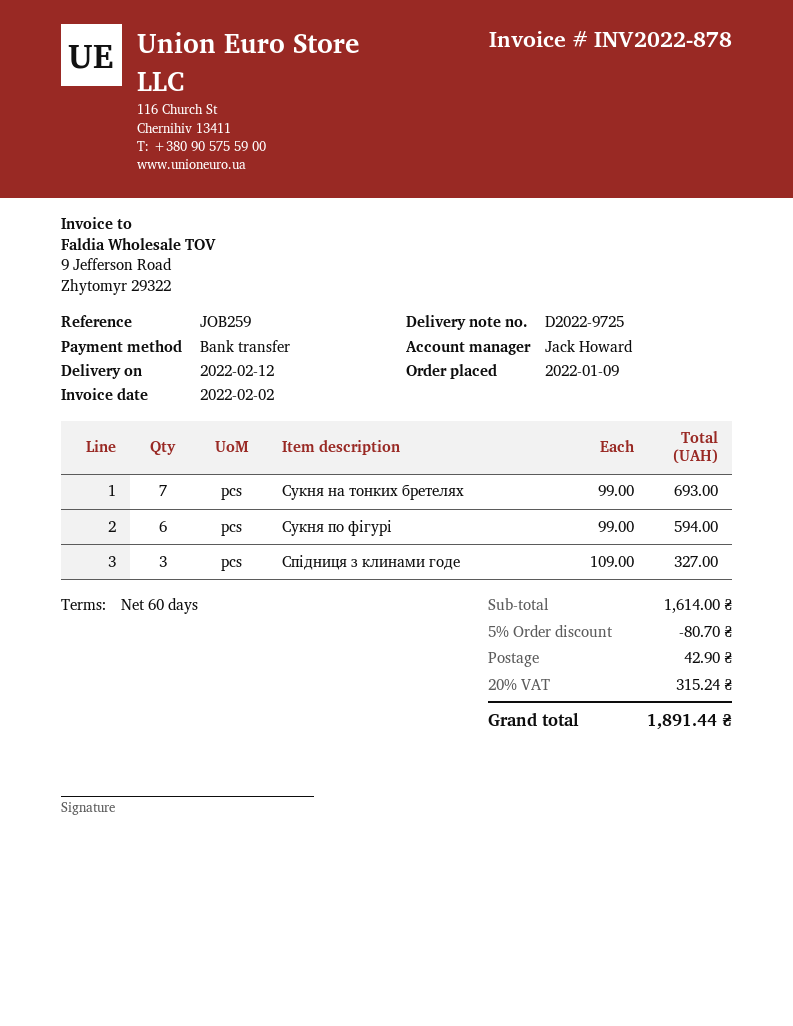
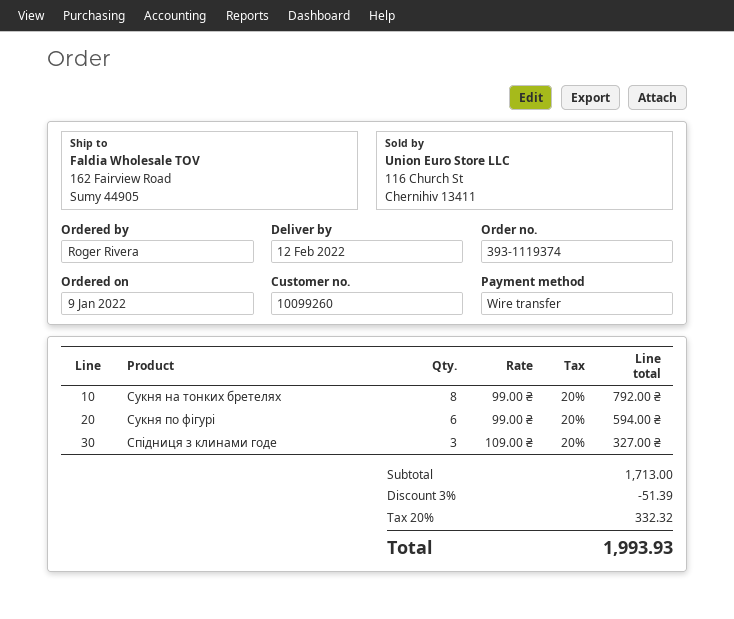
Сукня на тонких бретелях: 7 x 99.00 = 693.00 -> 8 x 99.00 = 792.00
subtotal: 1614.00 -> 1713.00
discount: 5% = 80.70 -> 3% = 51.39
shipping: 42.90 -> none
tax: 20% = 315.24 -> 20% = 332.32
total: 1891.44 -> 1993.93

